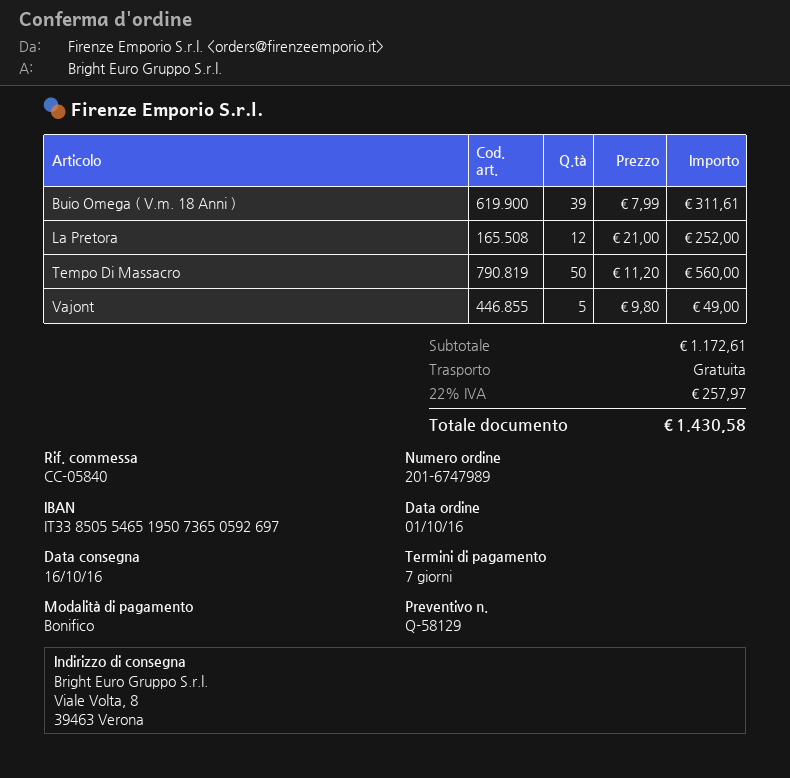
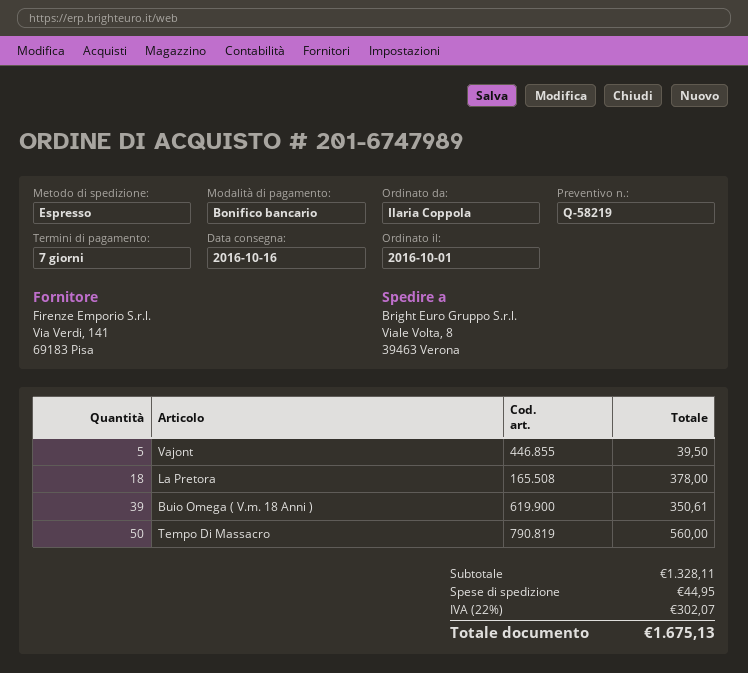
quote number: Q-58129 -> Q-58219
Buio Omega ( V.m. 18 Anni ): 39 for 311.61 -> 39 for 350.61
La Pretora: 12 for 252.00 -> 18 for 378.00
Vajont: 5 for 49.00 -> 5 for 39.50
subtotal: 1172.61 -> 1328.11
shipping: 0.00 -> 44.95
tax: 22% = 257.97 -> 22% = 302.07
total: 1430.58 -> 1675.13

